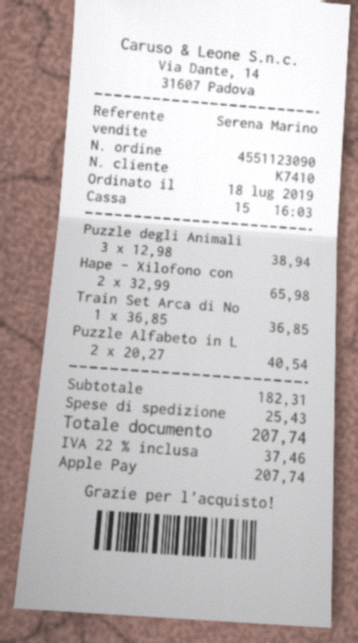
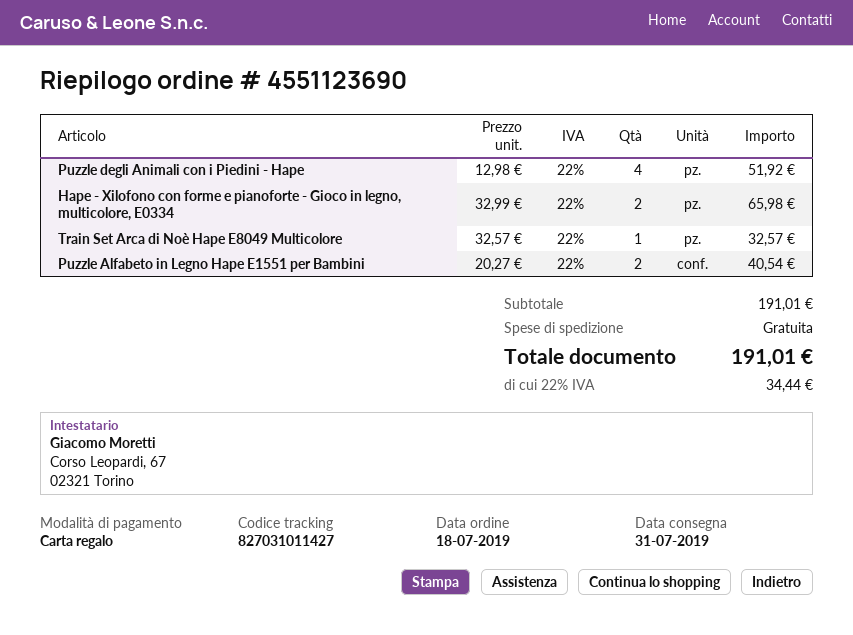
order number: 4551123090 -> 4551123690
payment method: Apple Pay -> gift card
Puzzle degli Animali: 3 x 12.98 = 38.94 -> 4 x 12.98 = 51.92
Train Set Arca di No: 1 x 36.85 = 36.85 -> 1 x 32.57 = 32.57
subtotal: 182.31 -> 191.01
shipping: 25.43 -> 0.00
tax: 22% = 37.46 -> 22% = 34.44
total: 207.74 -> 191.01

